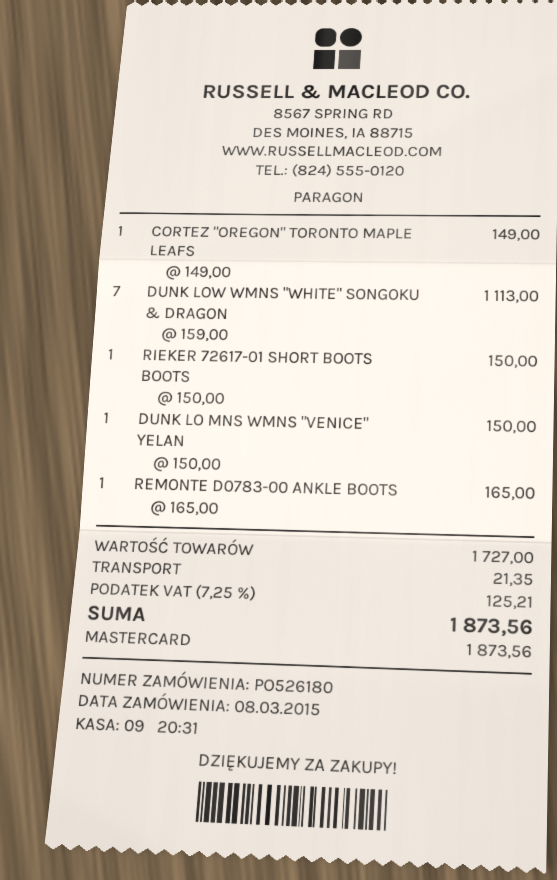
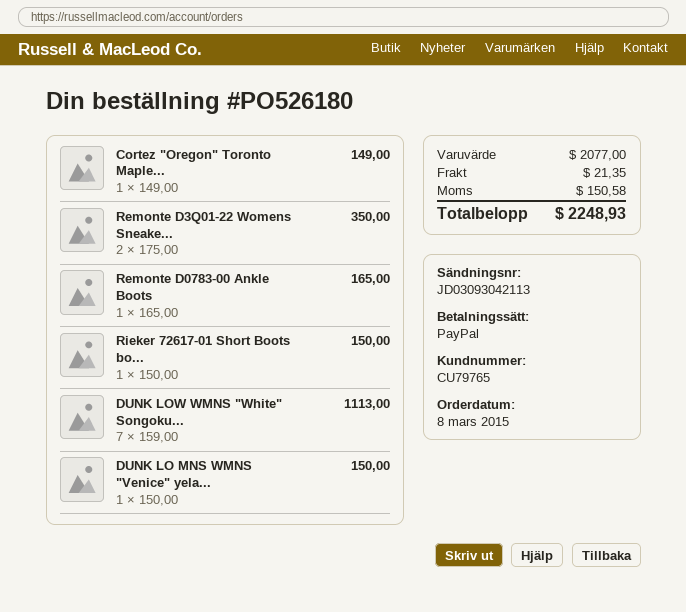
payment method: Mastercard -> PayPal
Remonte D3Q01-22 Womens Sneake...: none -> 2 x 175.00 = 350.00
subtotal: 1727.00 -> 2077.00
tax: 125.21 -> 150.58
total: 1873.56 -> 2248.93

